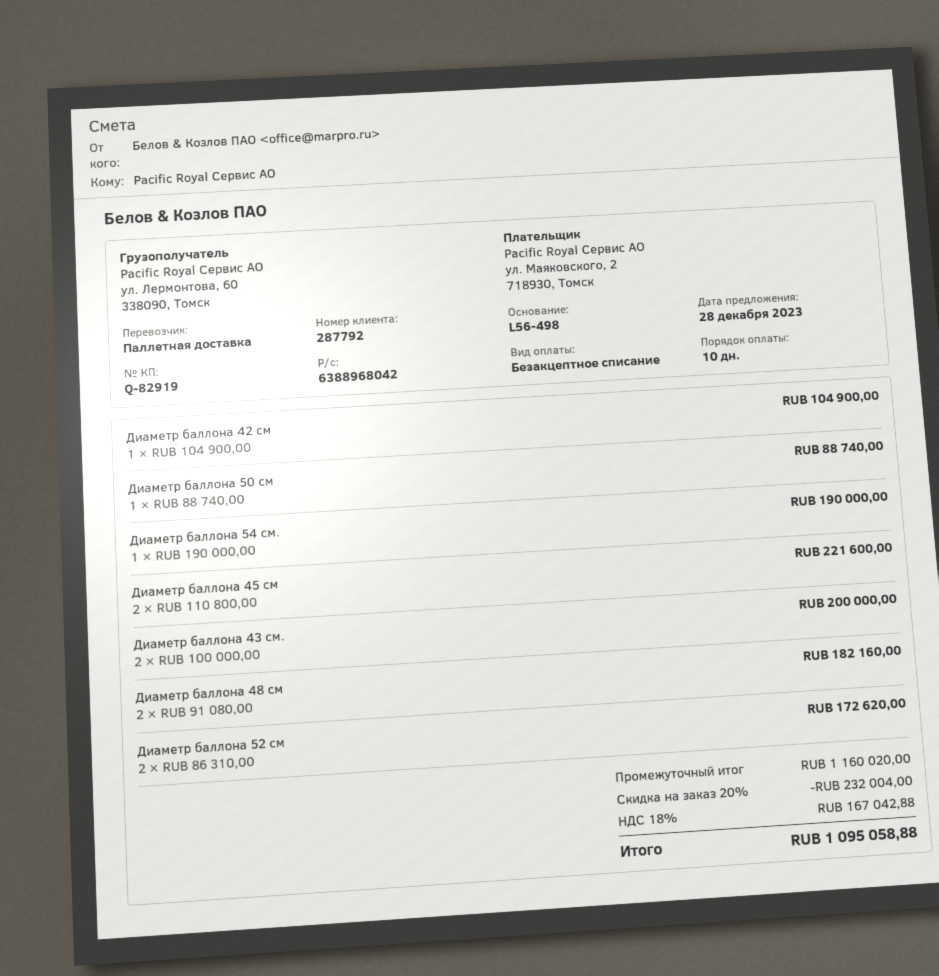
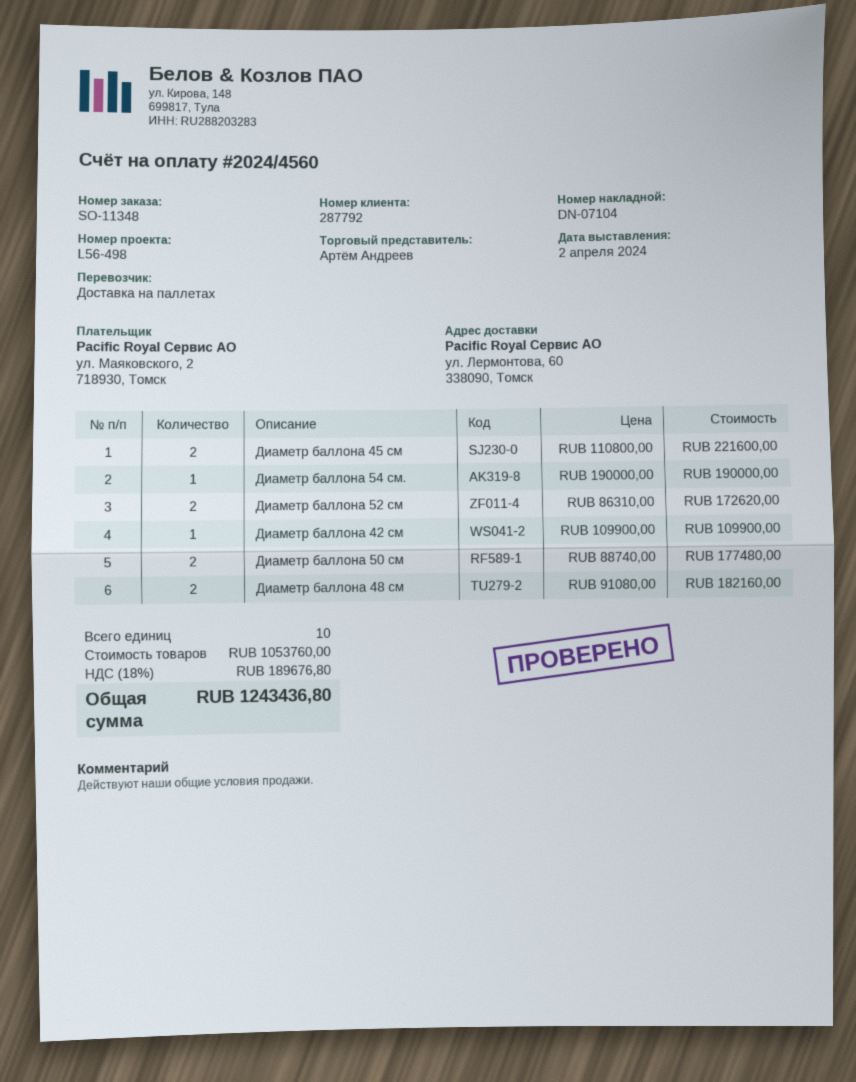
Диаметр баллона 42 см: 1 x 104900.00 = 104900.00 -> 1 x 109900.00 = 109900.00
Диаметр баллона 50 см: 1 x 88740.00 = 88740.00 -> 2 x 88740.00 = 177480.00
Диаметр баллона 43 см.: 2 x 100000.00 = 200000.00 -> none
subtotal: 1160020.00 -> 1053760.00
discount: 20% = 232004.00 -> none
tax: 18% = 167042.88 -> 18% = 189676.80
total: 1095058.88 -> 1243436.80

